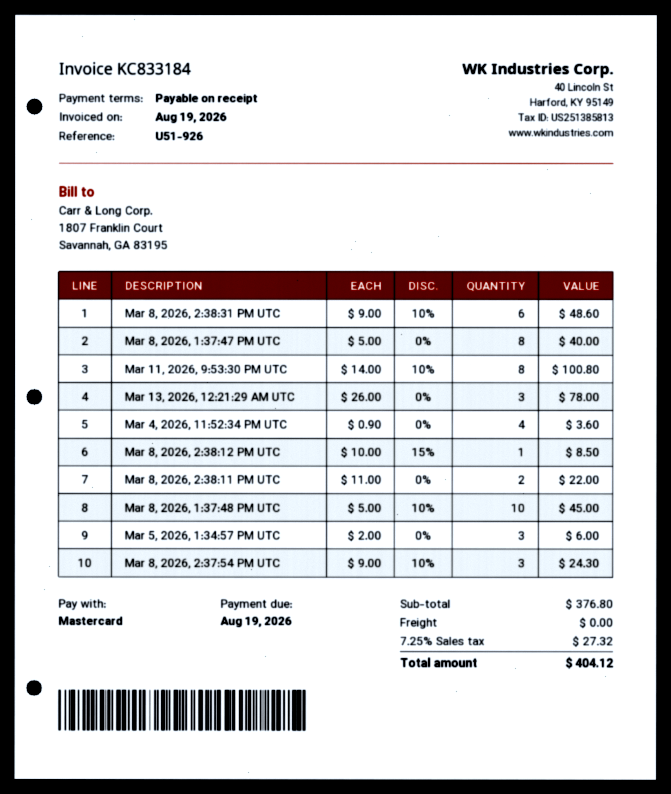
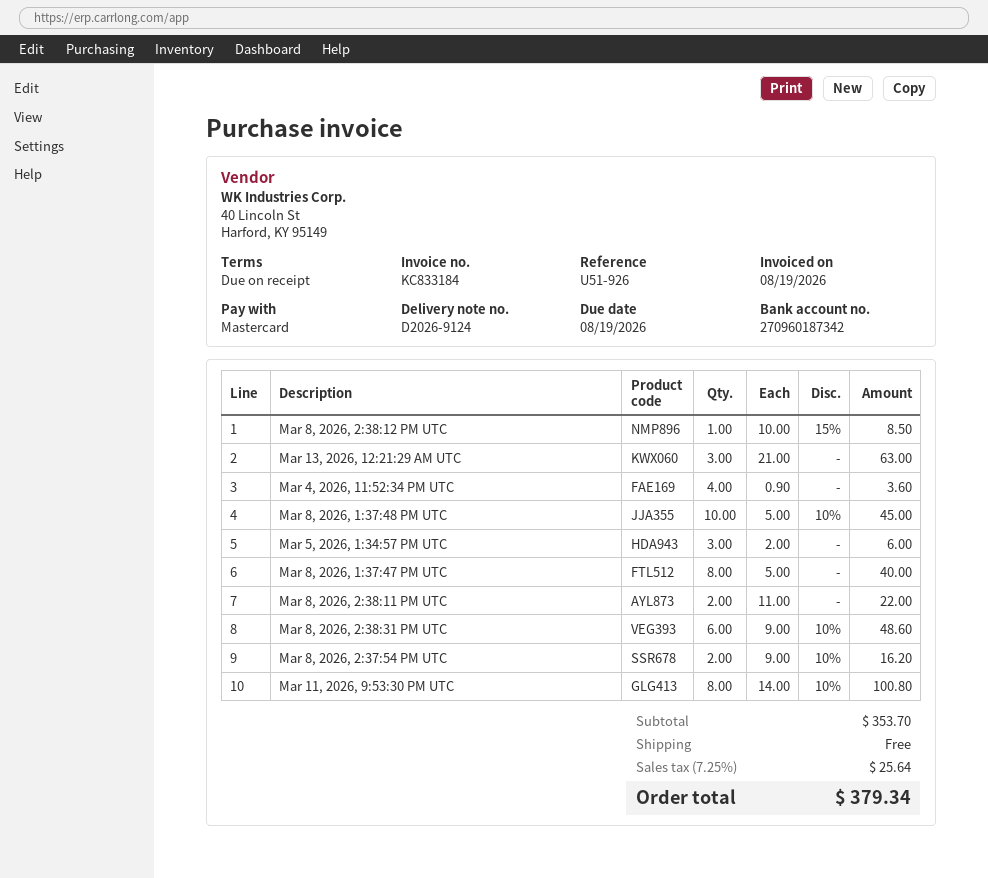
Mar 13, 2026, 12:21:29 AM UTC: 3 x 26.00 = 78.00 -> 3 x 21.00 = 63.00
Mar 8, 2026, 2:37:54 PM UTC: 3 x 9.00 - 10% = 24.30 -> 2 x 9.00 - 10% = 16.20
subtotal: 376.80 -> 353.70
tax: 7.25% = 27.32 -> 7.25% = 25.64
total: 404.12 -> 379.34

